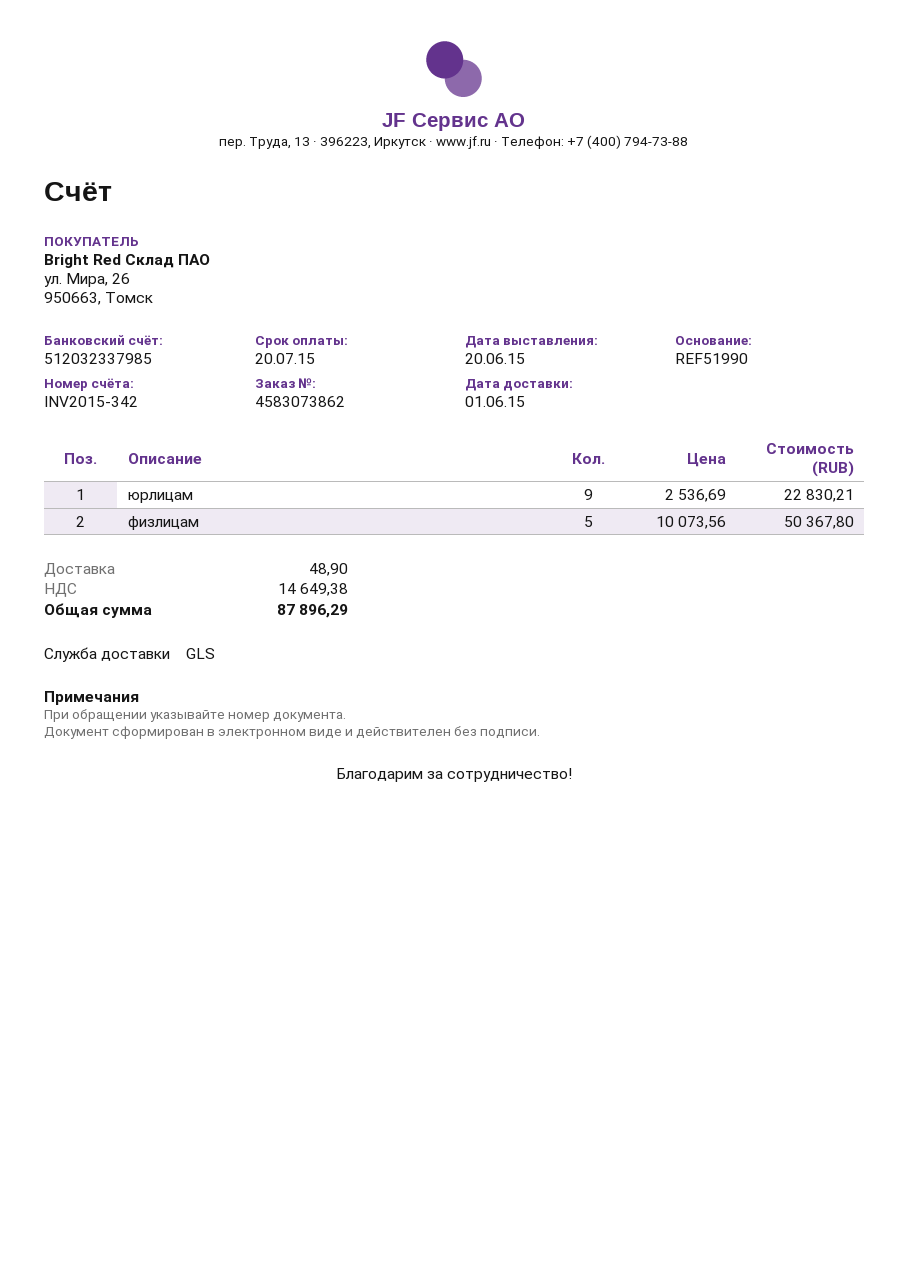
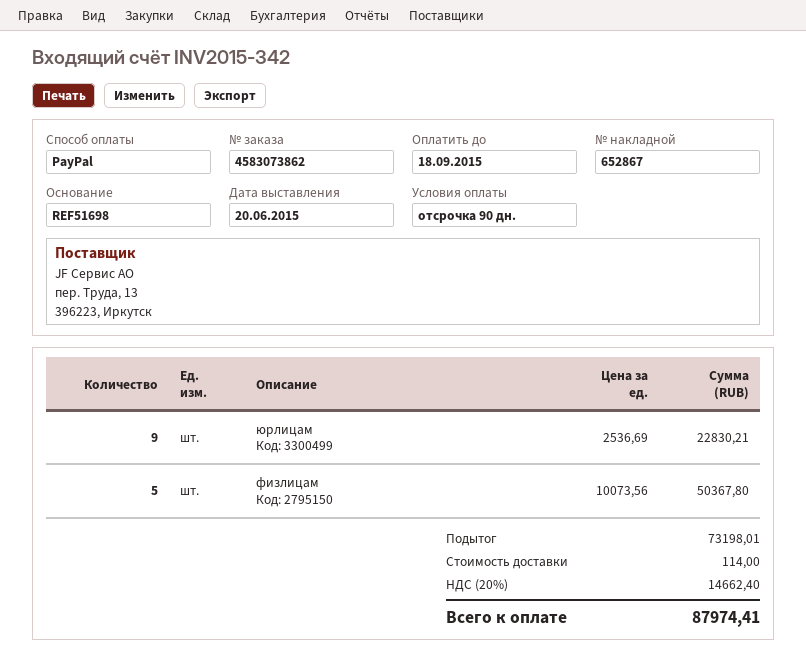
due date: 2015-07-20 -> 2015-09-18
reference: REF51990 -> REF51698
shipping: 48.90 -> 114.00
tax: 14649.38 -> 14662.40
total: 87896.29 -> 87974.41

